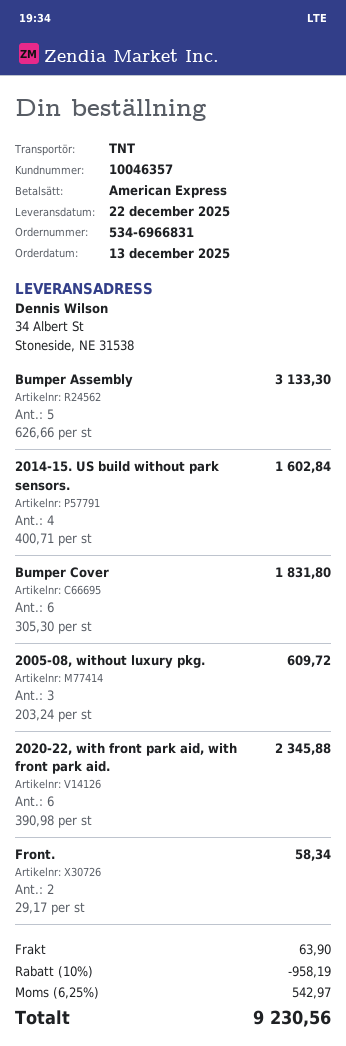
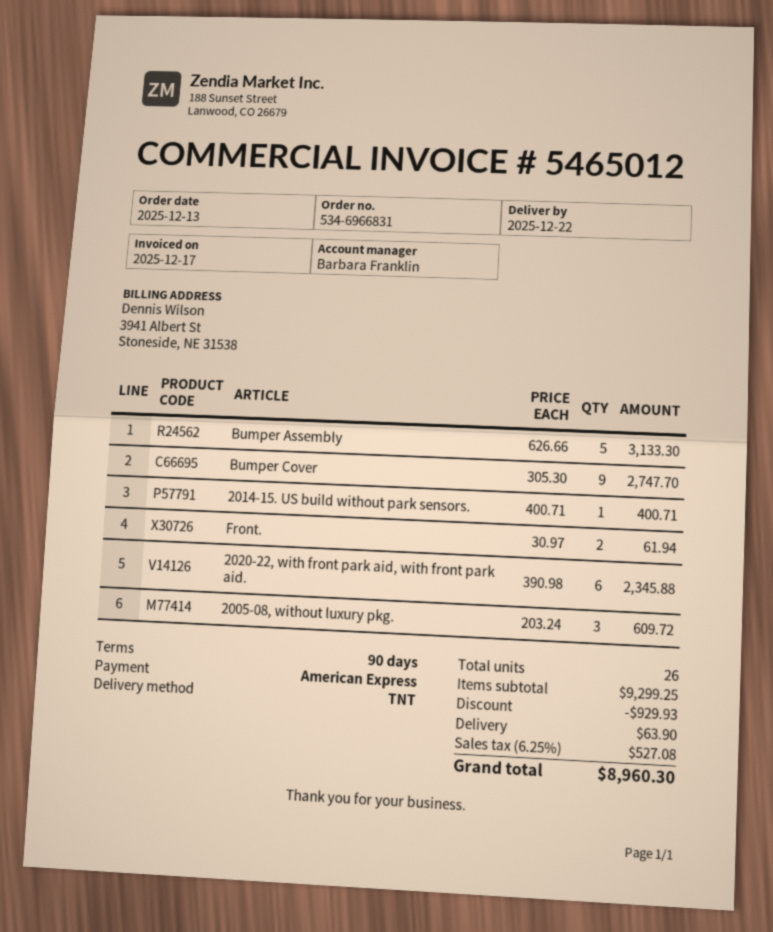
2014-15. US build without park sensors.: 4 x 400.71 = 1602.84 -> 1 x 400.71 = 400.71
Bumper Cover: 6 x 305.30 = 1831.80 -> 9 x 305.30 = 2747.70
Front.: 2 x 29.17 = 58.34 -> 2 x 30.97 = 61.94
discount: 958.19 -> 929.93
tax: 6.25% = 542.97 -> 6.25% = 527.08
total: 9230.56 -> 8960.30

